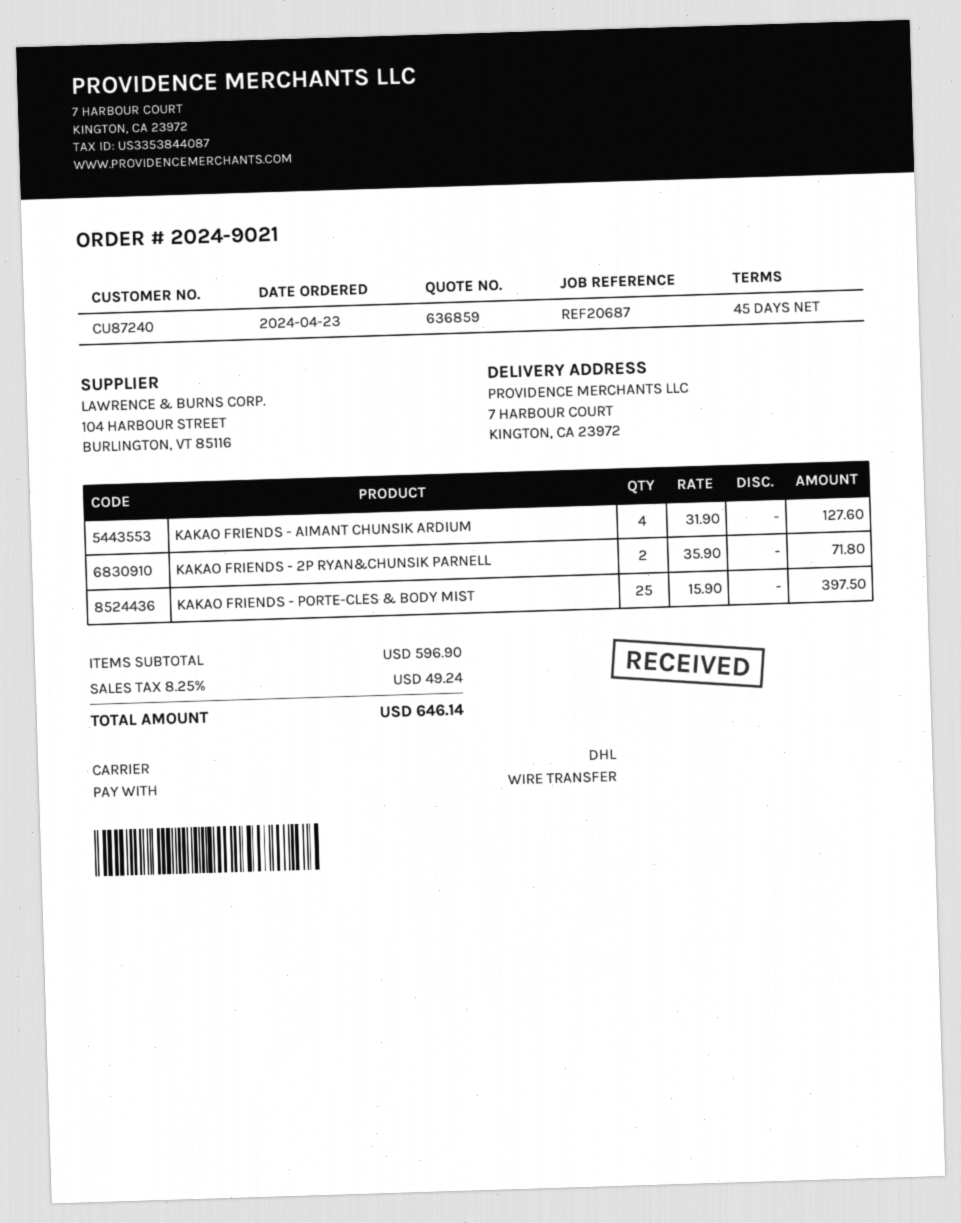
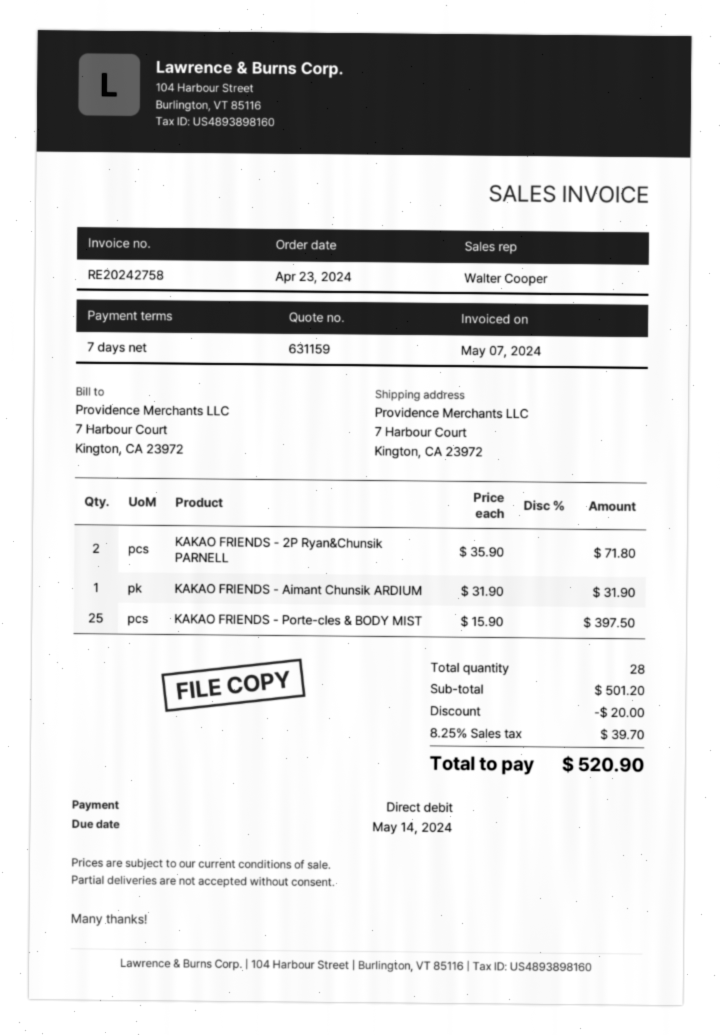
quote number: 636859 -> 631159
payment terms: 45 days -> 7 days
payment method: bank transfer -> direct debit
KAKAO FRIENDS - AIMANT CHUNSIK ARDIUM: 4 x 31.90 = 127.60 -> 1 x 31.90 = 31.90
subtotal: 596.90 -> 501.20
discount: none -> 20.00
tax: 8.25% = 49.24 -> 8.25% = 39.70
total: 646.14 -> 520.90

